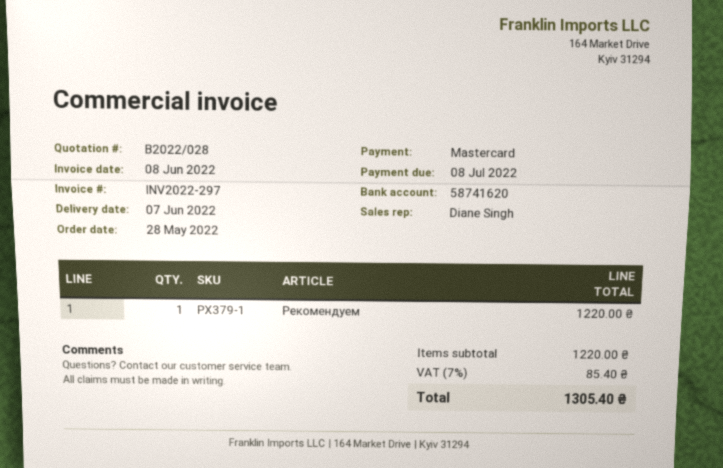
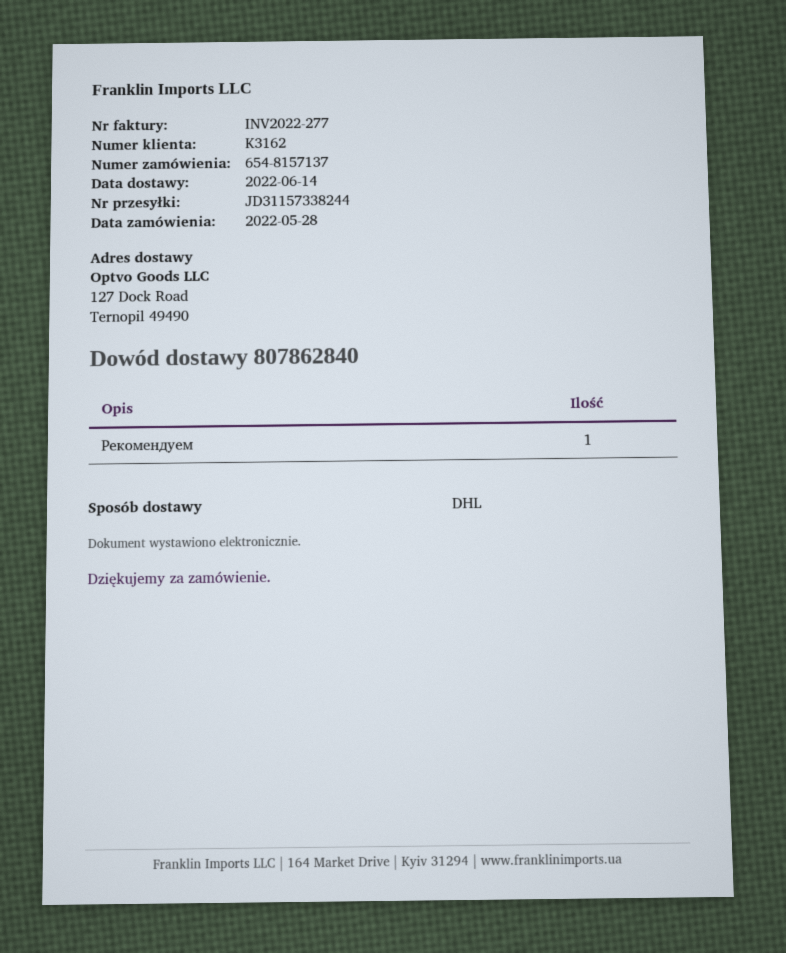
delivery date: 2022-06-07 -> 2022-06-14
invoice number: INV2022-297 -> INV2022-277

